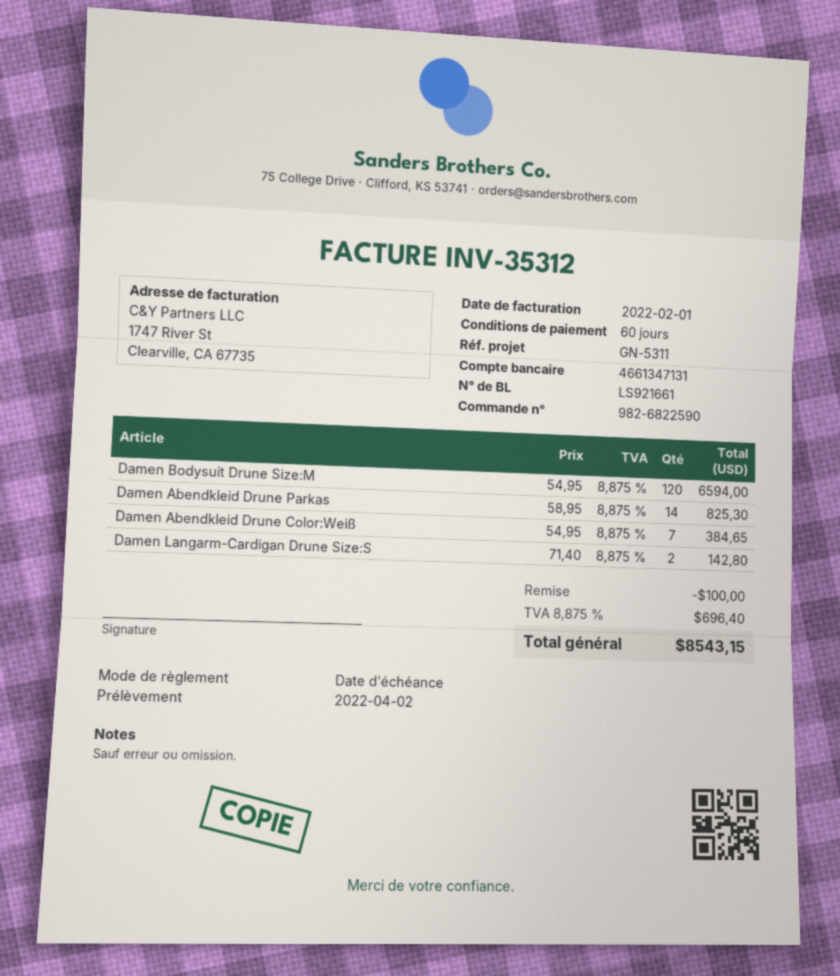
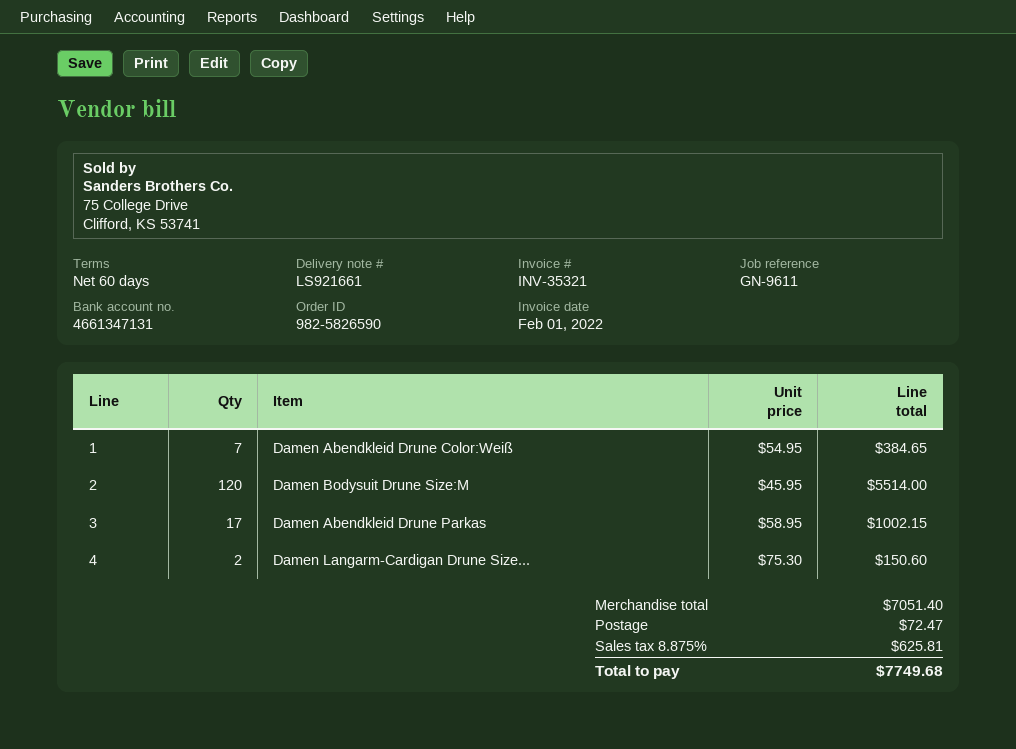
order number: 982-6822590 -> 982-5826590
invoice number: INV-35312 -> INV-35321
reference: GN-5311 -> GN-9611
Damen Bodysuit Drune Size:M: 120 x 54.95 = 6594.00 -> 120 x 45.95 = 5514.00
Damen Abendkleid Drune Parkas: 14 x 58.95 = 825.30 -> 17 x 58.95 = 1002.15
Damen Langarm-Cardigan Drune Size:S: 2 x 71.40 = 142.80 -> 2 x 75.30 = 150.60
discount: 100.00 -> none
shipping: none -> 72.47
tax: 8.875% = 696.40 -> 8.875% = 625.81
total: 8543.15 -> 7749.68

